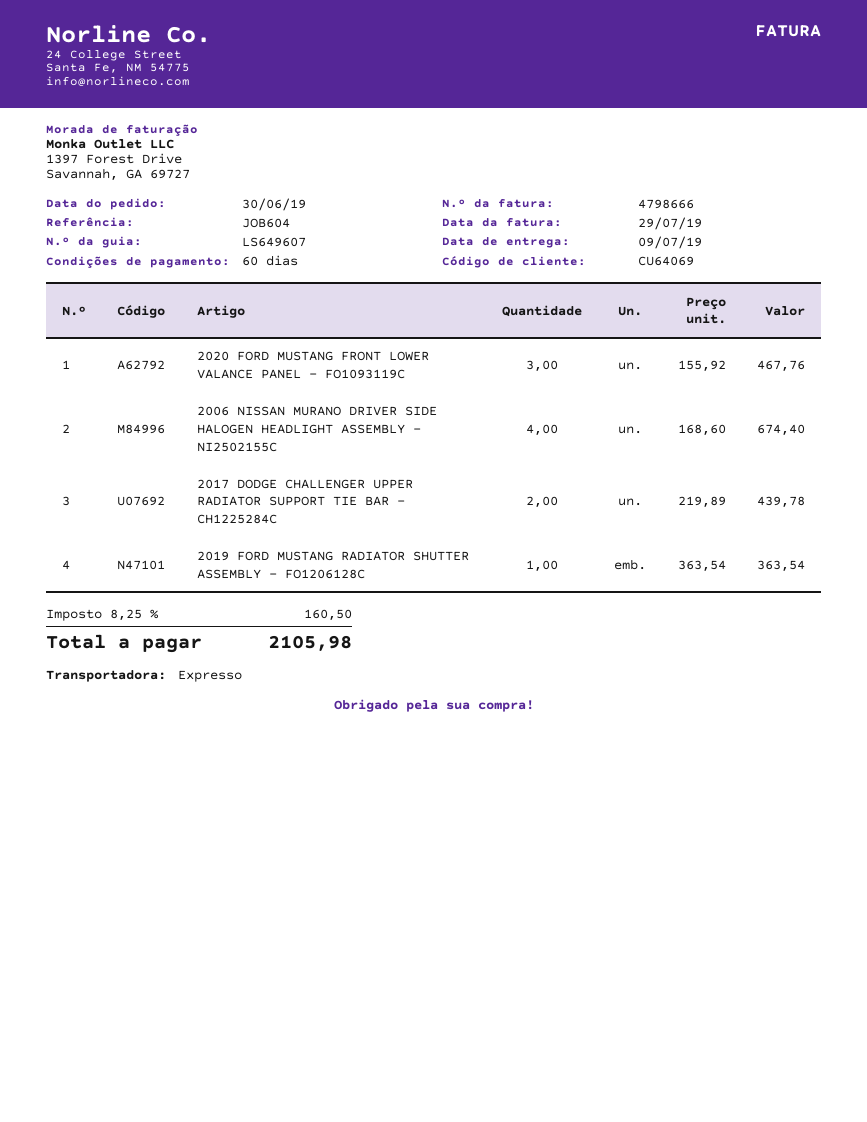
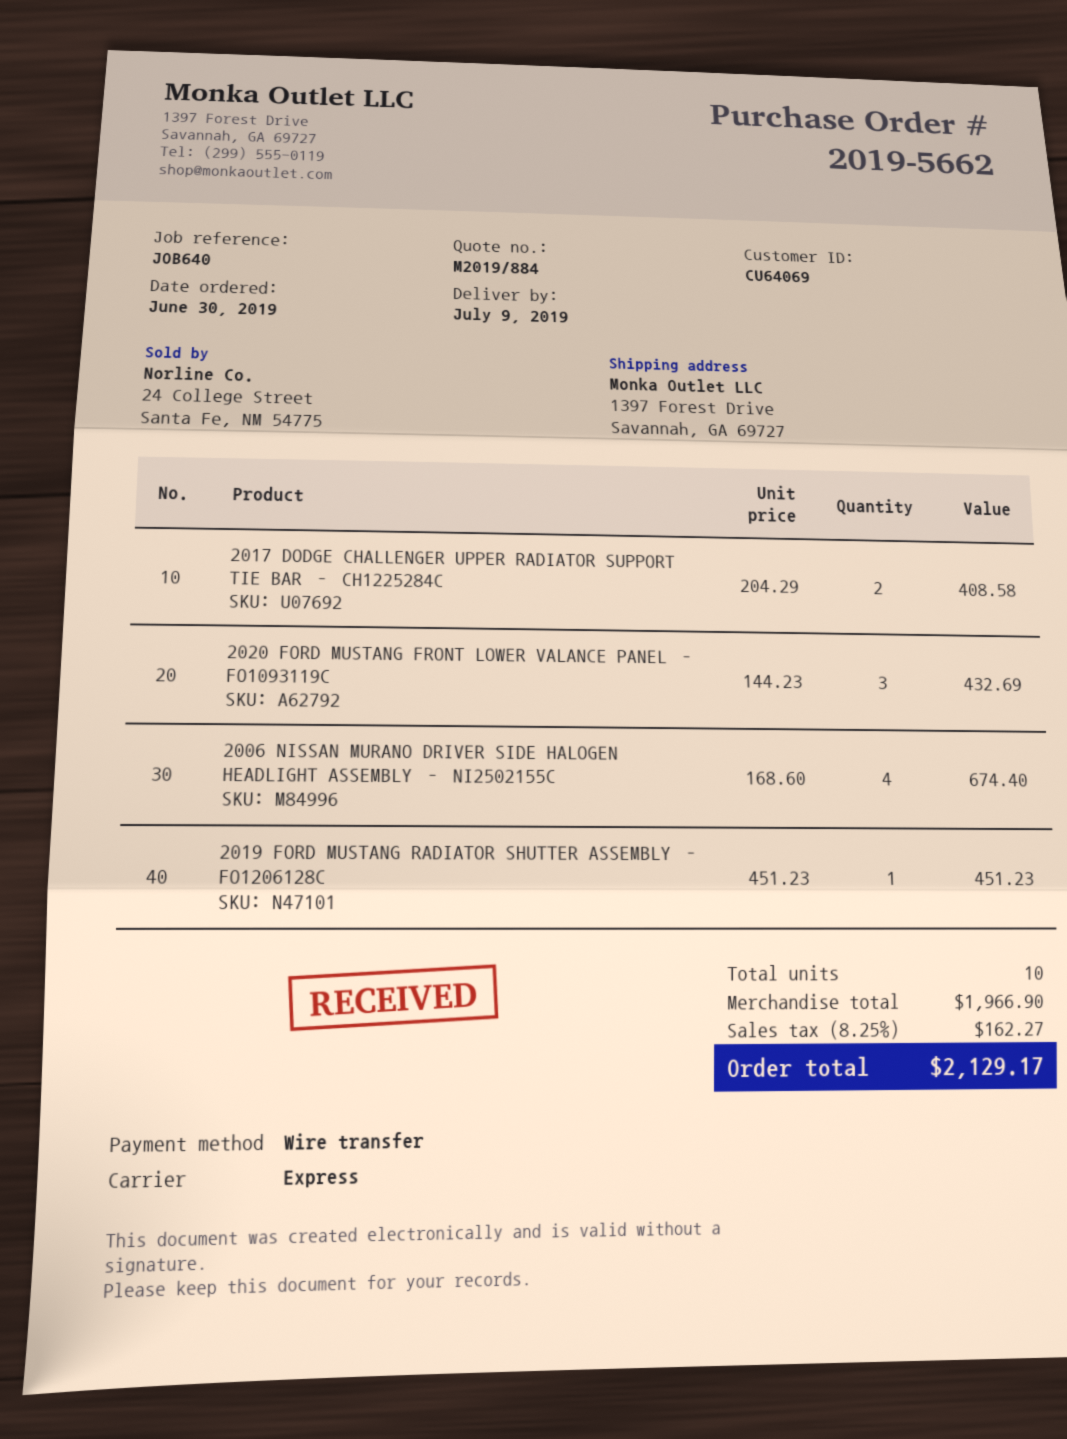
reference: JOB604 -> JOB640
2020 FORD MUSTANG FRONT LOWER VALANCE PANEL – FO1093119C: 3 x 155.92 = 467.76 -> 3 x 144.23 = 432.69
2017 DODGE CHALLENGER UPPER RADIATOR SUPPORT TIE BAR – CH1225284C: 2 x 219.89 = 439.78 -> 2 x 204.29 = 408.58
2019 FORD MUSTANG RADIATOR SHUTTER ASSEMBLY – FO1206128C: 1 x 363.54 = 363.54 -> 1 x 451.23 = 451.23
tax: 8.25% = 160.50 -> 8.25% = 162.27
total: 2105.98 -> 2129.17

